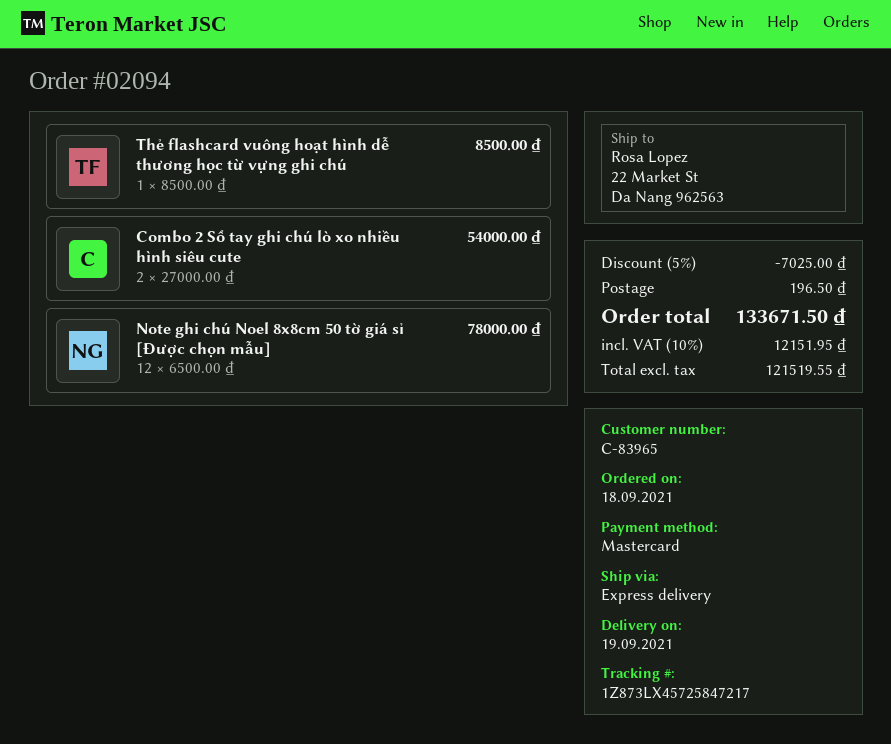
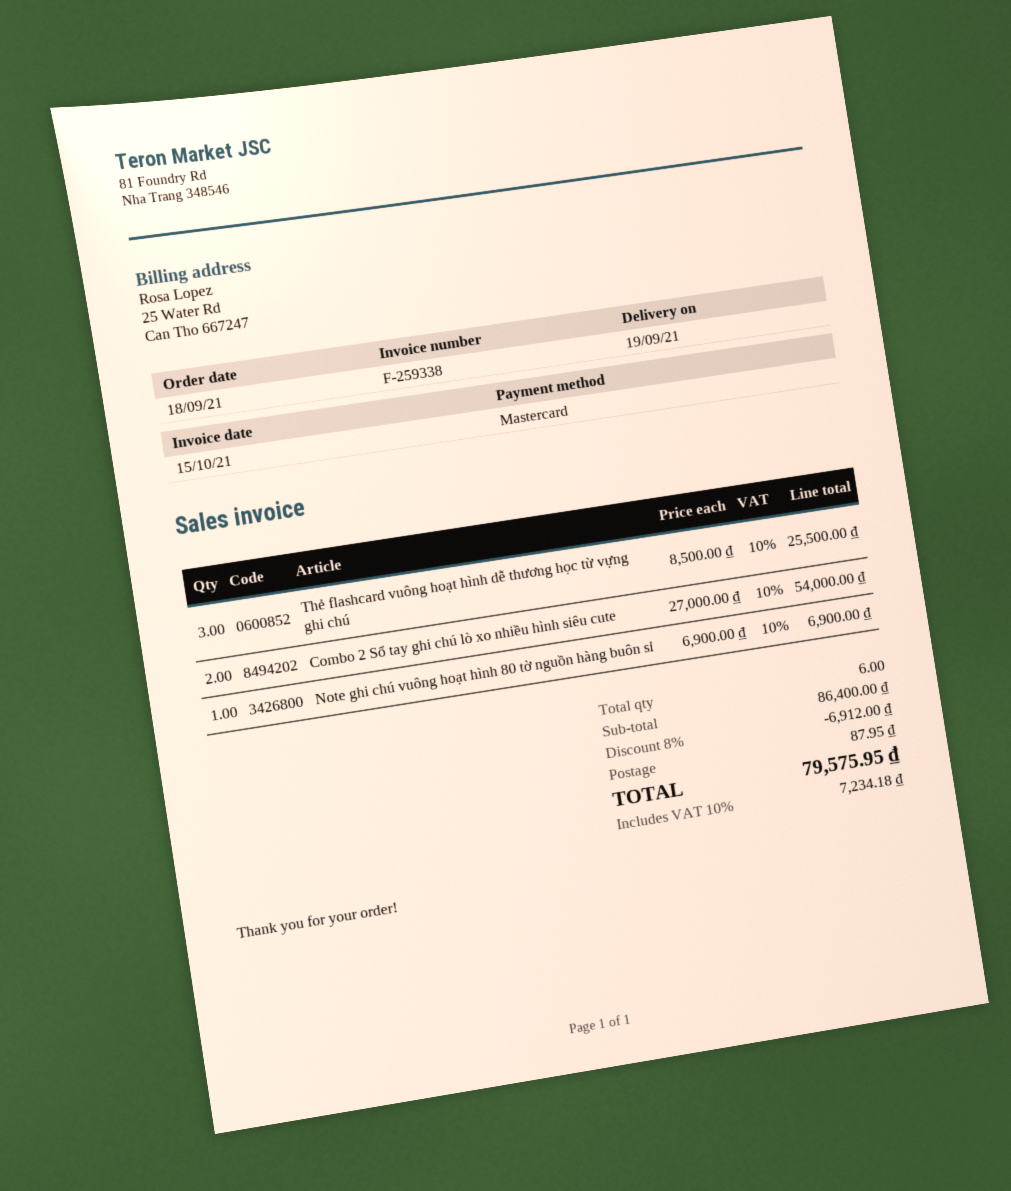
Thẻ flashcard vuông hoạt hình dễ thương học từ vựng ghi chú: 1 x 8500.00 = 8500.00 -> 3 x 8500.00 = 25500.00
Note ghi chú Noel 8x8cm 50 tờ giá sỉ [Được chọn mẫu]: 12 x 6500.00 = 78000.00 -> none
Note ghi chú vuông hoạt hình 80 tờ nguồn hàng buôn sỉ: none -> 1 x 6900.00 = 6900.00
discount: 5% = 7025.00 -> 8% = 6912.00
shipping: 196.50 -> 87.95
tax: 10% = 12151.95 -> 10% = 7234.18
total: 133671.50 -> 79575.95

